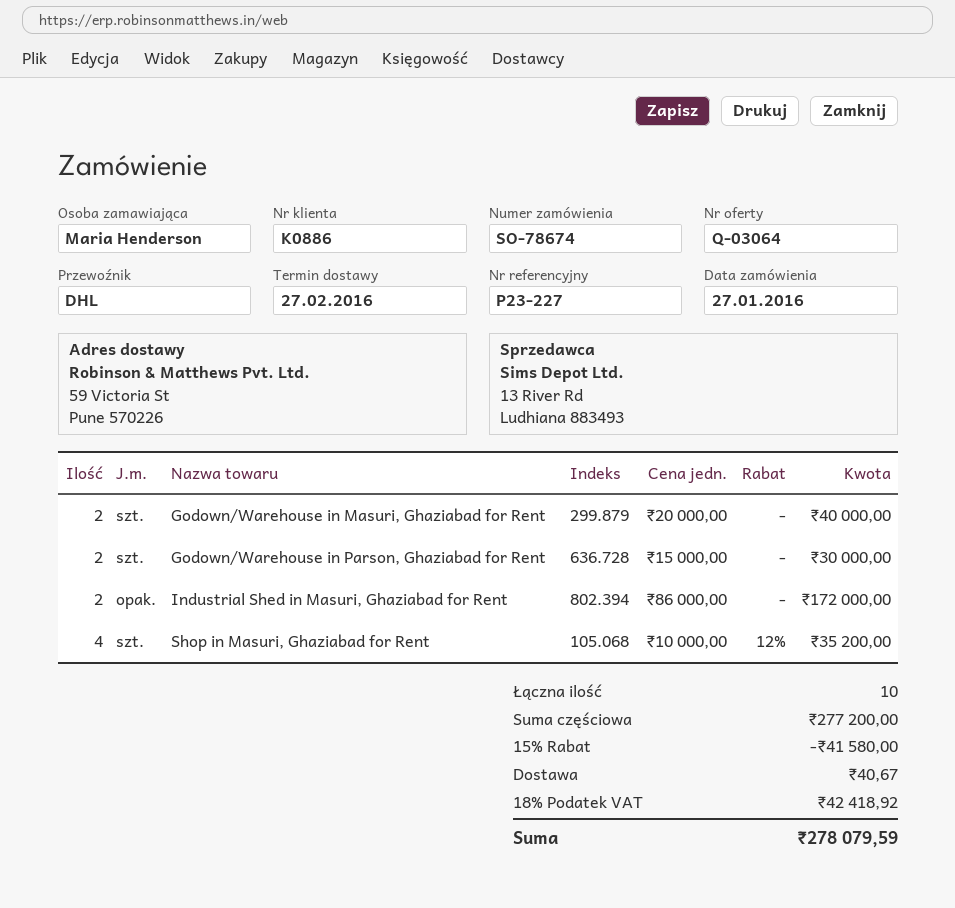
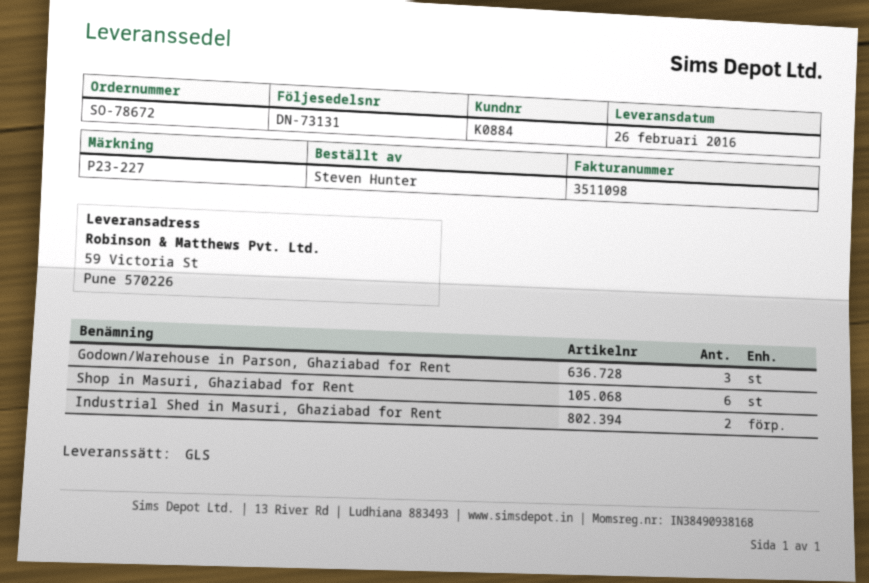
order number: SO-78674 -> SO-78672
delivery date: 2016-02-27 -> 2016-02-26
customer number: K0886 -> K0884
ordered by: Maria Henderson -> Steven Hunter
shipping method: DHL -> GLS
Godown/Warehouse in Masuri, Ghaziabad for Rent: 2 -> none
Godown/Warehouse in Parson, Ghaziabad for Rent: 2 -> 3
Shop in Masuri, Ghaziabad for Rent: 4 -> 6

